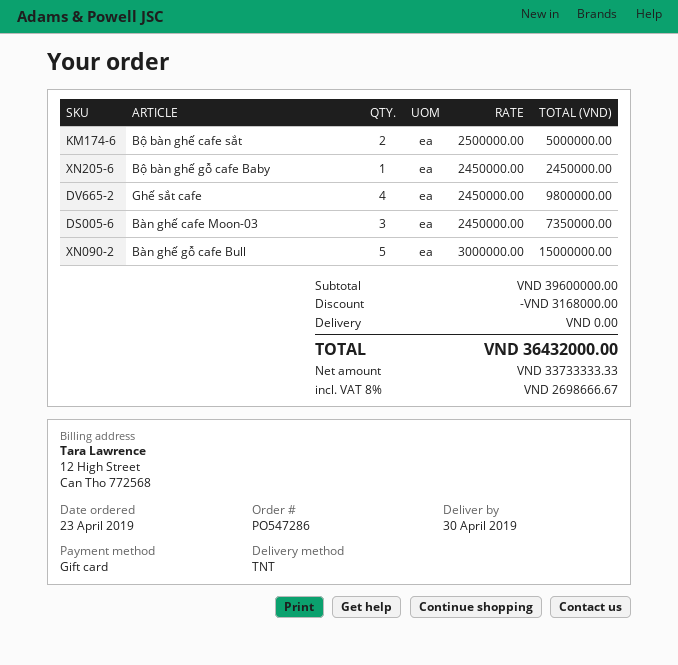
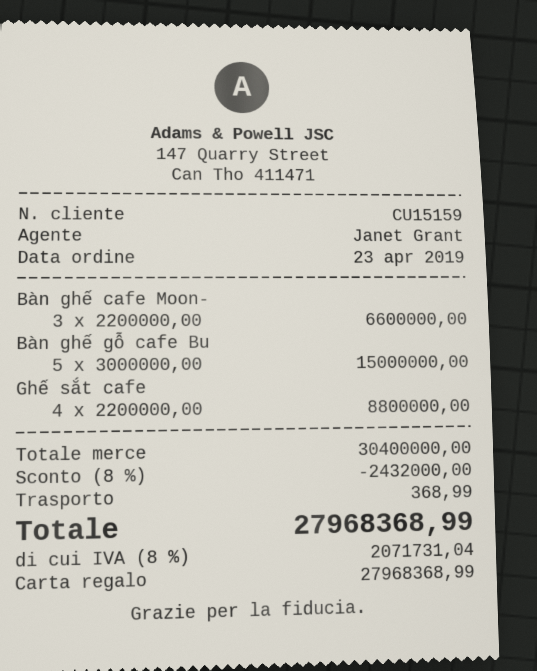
Bộ bàn ghế cafe sắt: 2 x 2500000.00 = 5000000.00 -> none
Bộ bàn ghế gỗ cafe Baby: 1 x 2450000.00 = 2450000.00 -> none
Ghế sắt cafe: 4 x 2450000.00 = 9800000.00 -> 4 x 2200000.00 = 8800000.00
Bàn ghế cafe Moon-03: 3 x 2450000.00 = 7350000.00 -> 3 x 2200000.00 = 6600000.00
subtotal: 39600000.00 -> 30400000.00
discount: 3168000.00 -> 2432000.00
shipping: 0.00 -> 368.99
tax: 8% = 2698666.67 -> 8% = 2071731.04
total: 36432000.00 -> 27968368.99

